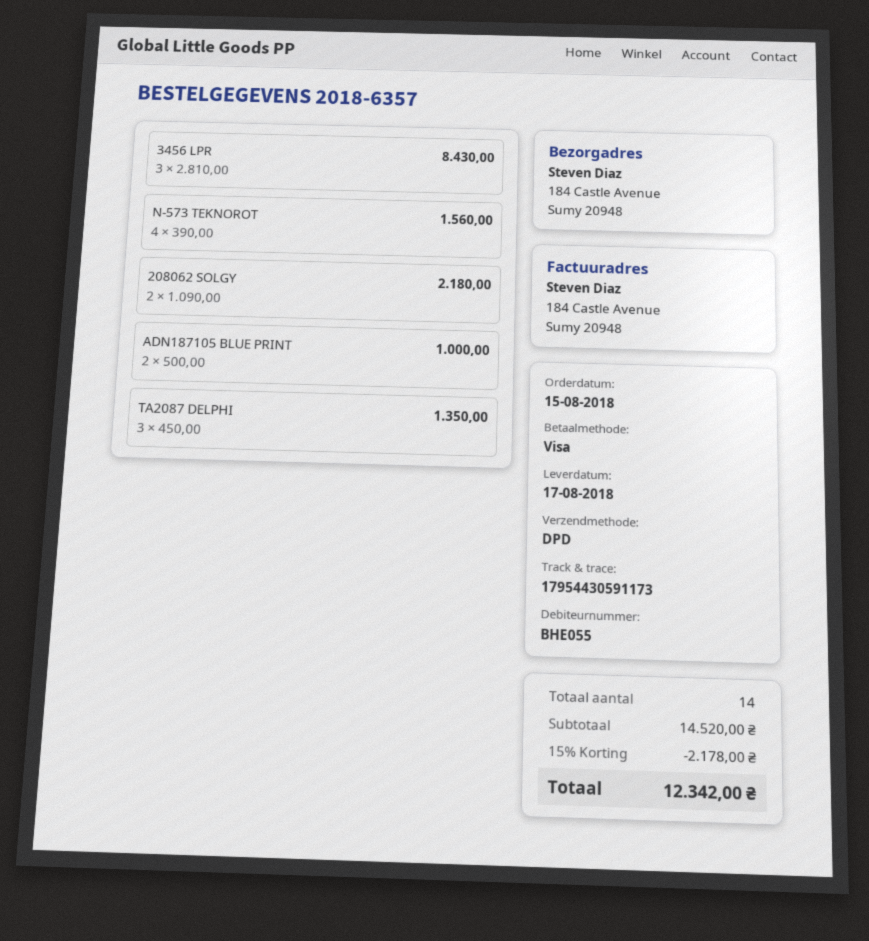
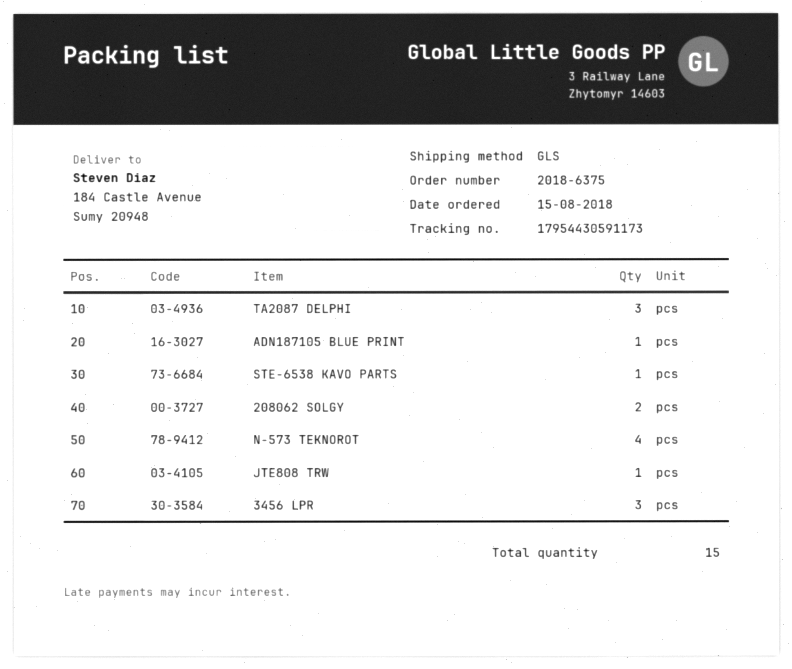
order number: 2018-6357 -> 2018-6375
shipping method: DPD -> GLS
ADN187105 BLUE PRINT: 2 -> 1
STE-6538 KAVO PARTS: none -> 1
JTE808 TRW: none -> 1
total quantity: 14 -> 15

